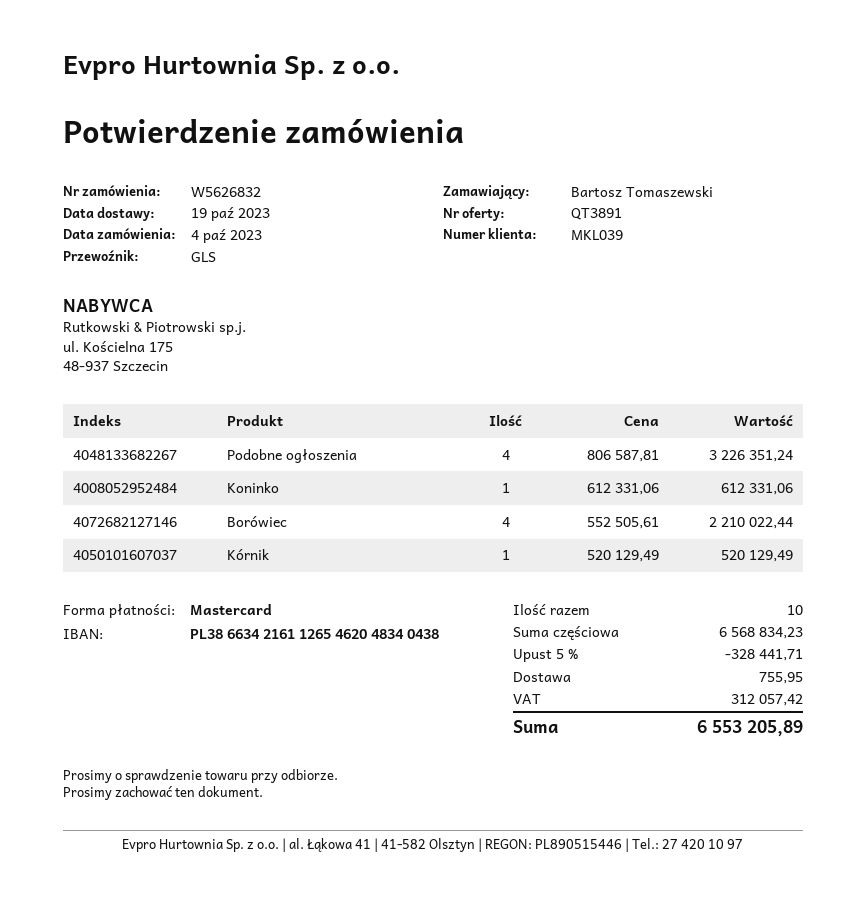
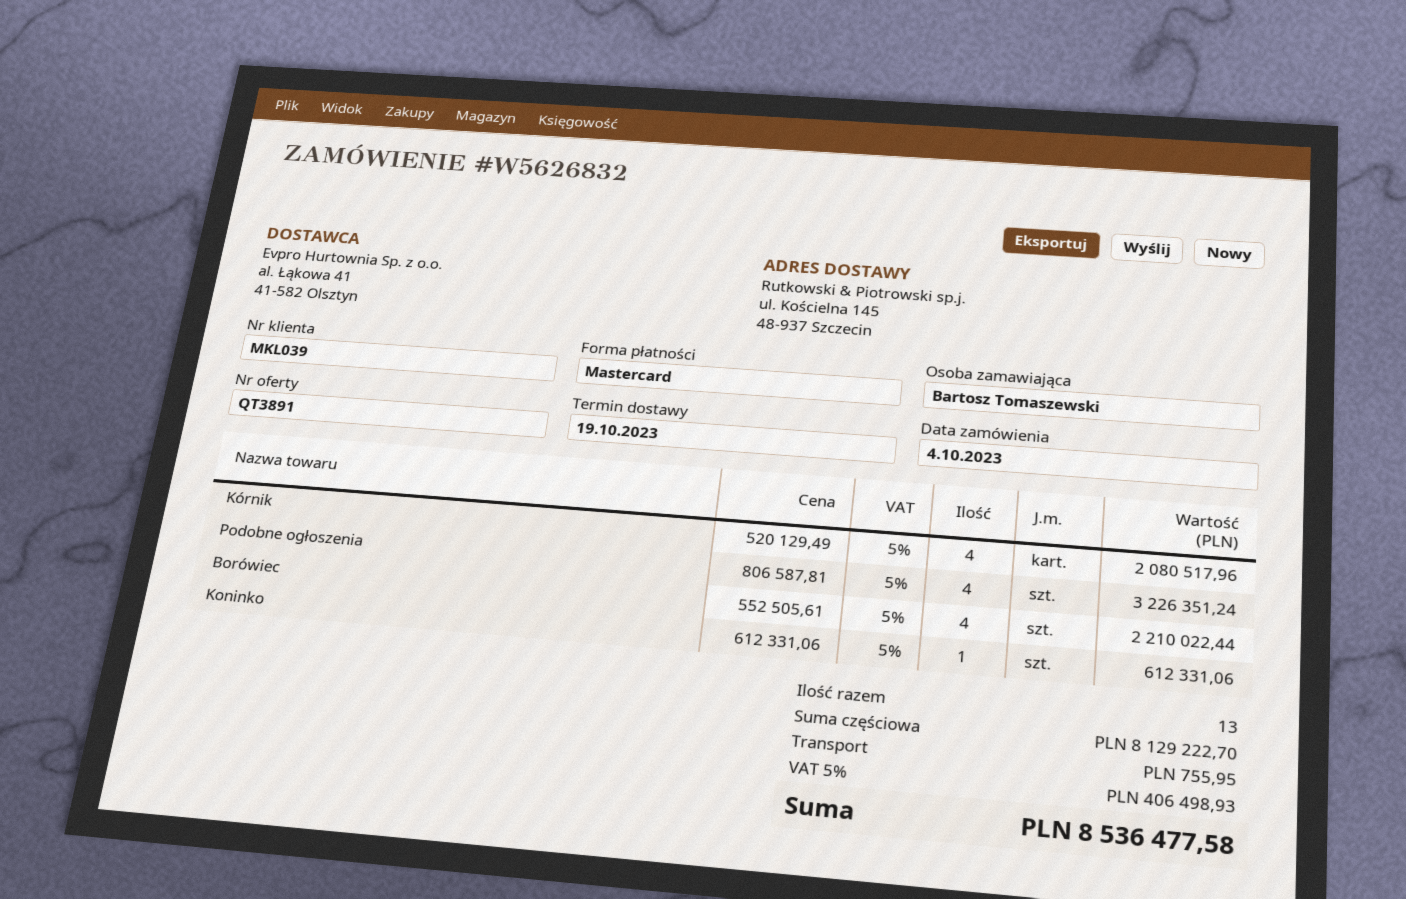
Kórnik: 1 x 520129.49 = 520129.49 -> 4 x 520129.49 = 2080517.96
total quantity: 10 -> 13
subtotal: 6568834.23 -> 8129222.70
discount: 5% = 328441.71 -> none
tax: 312057.42 -> 406498.93
total: 6553205.89 -> 8536477.58

